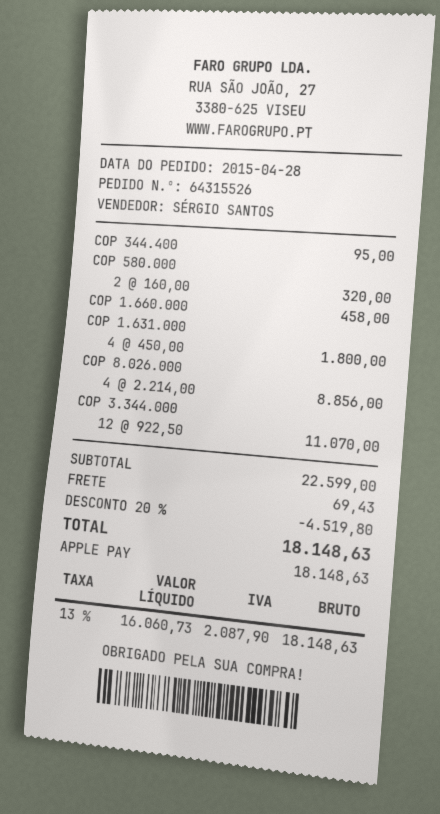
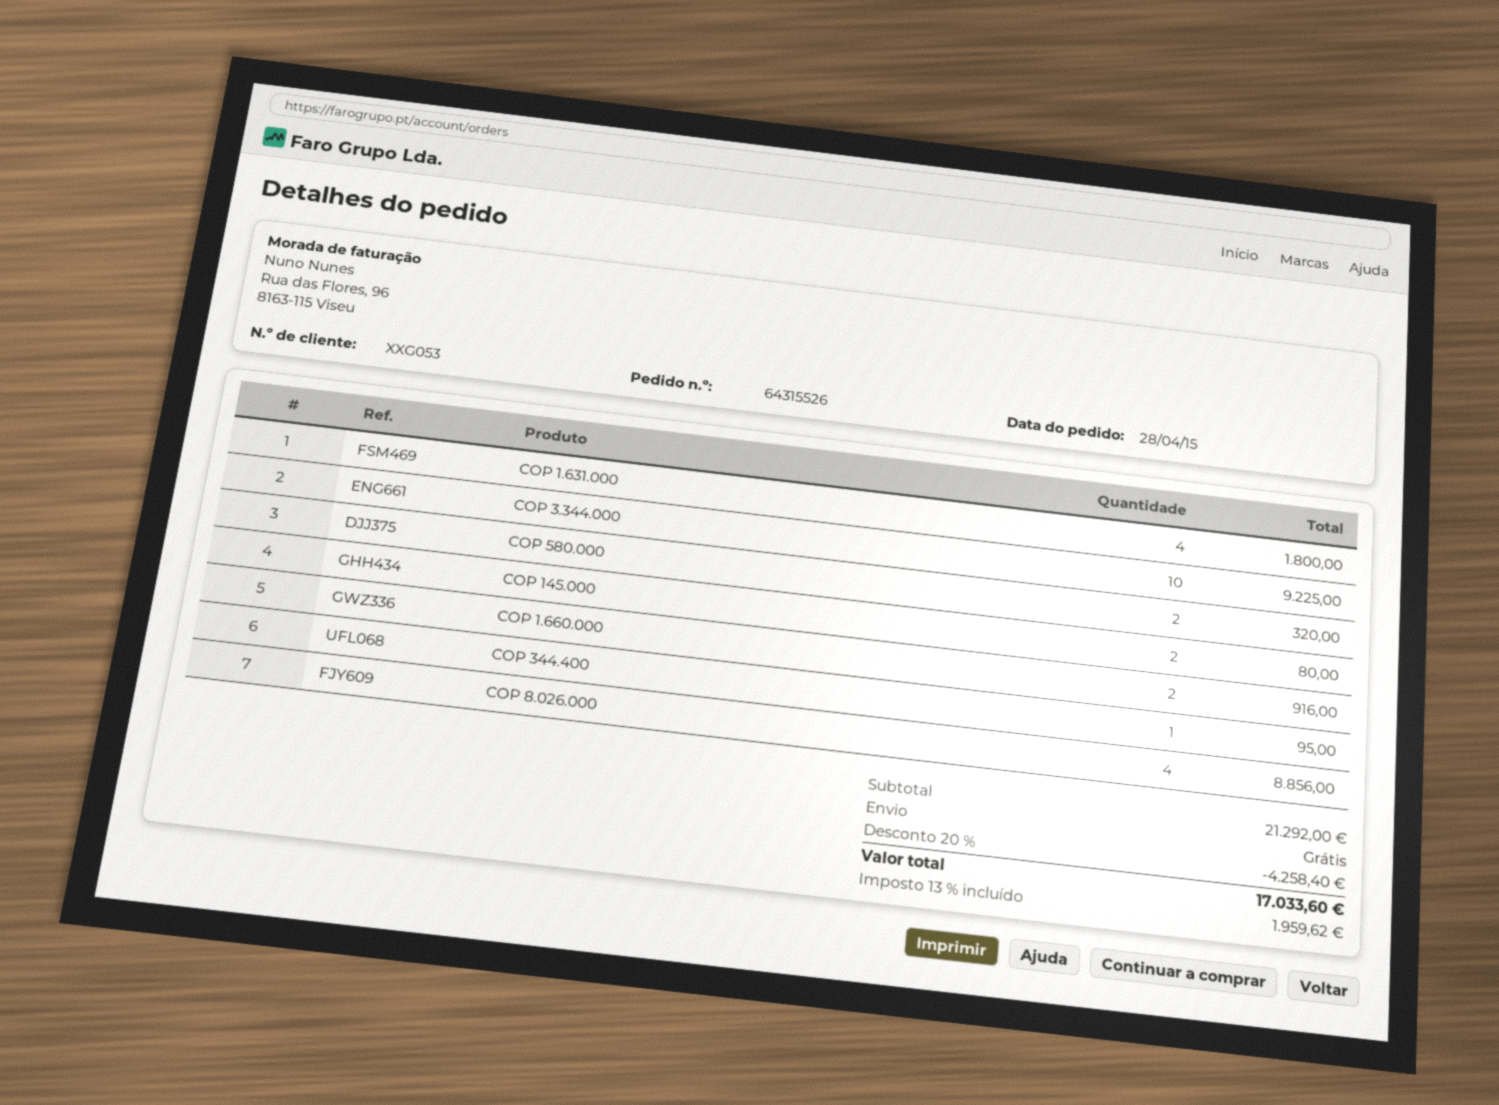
COP 1.660.000: 1 for 458.00 -> 2 for 916.00
COP 3.344.000: 12 for 11070.00 -> 10 for 9225.00
COP 145.000: none -> 2 for 80.00
subtotal: 22599.00 -> 21292.00
discount: 20% = 4519.80 -> 20% = 4258.40
shipping: 69.43 -> 0.00
tax: 13% = 2087.90 -> 13% = 1959.62
total: 18148.63 -> 17033.60

